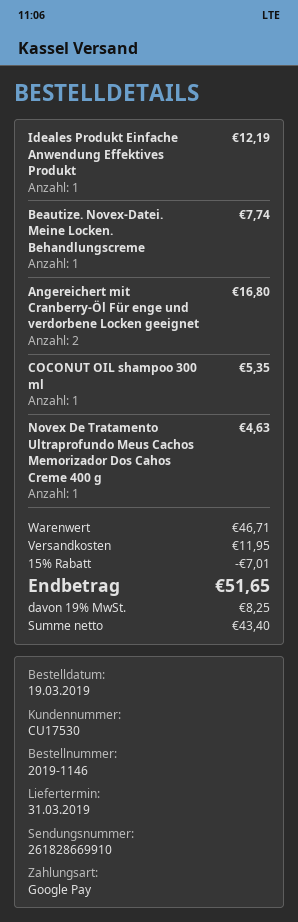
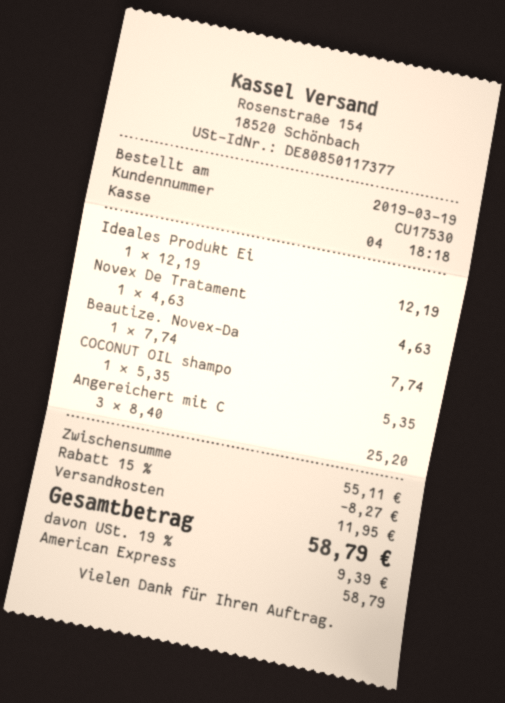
payment method: Google Pay -> American Express
Angereichert mit Cranberry-Öl Für enge und verdorbene Locken geeignet: 2 for 16.80 -> 3 for 25.20
subtotal: 46.71 -> 55.11
discount: 15% = 7.01 -> 15% = 8.27
tax: 19% = 8.25 -> 19% = 9.39
total: 51.65 -> 58.79

